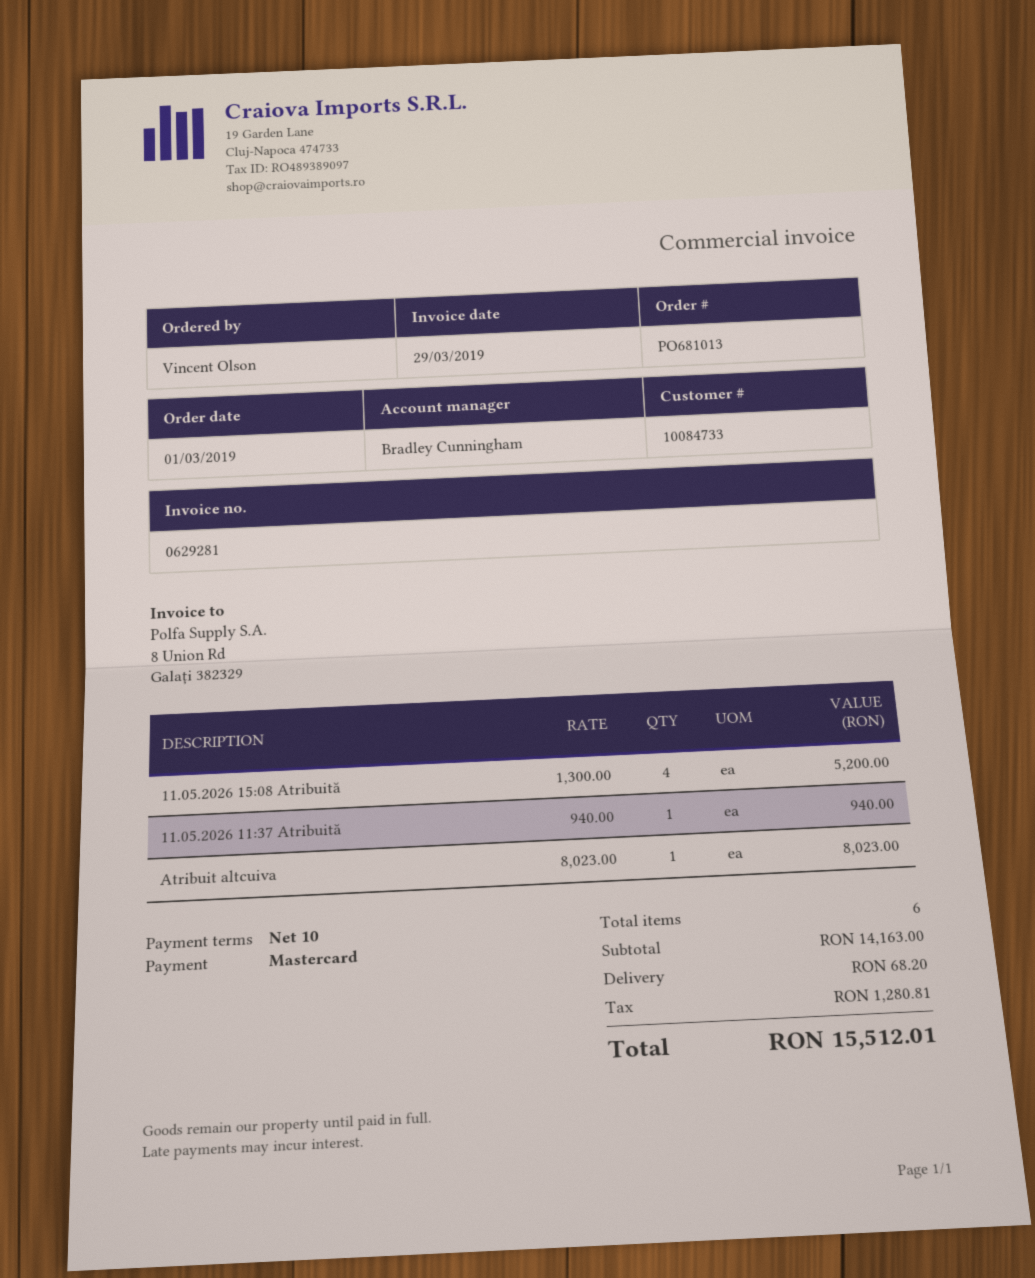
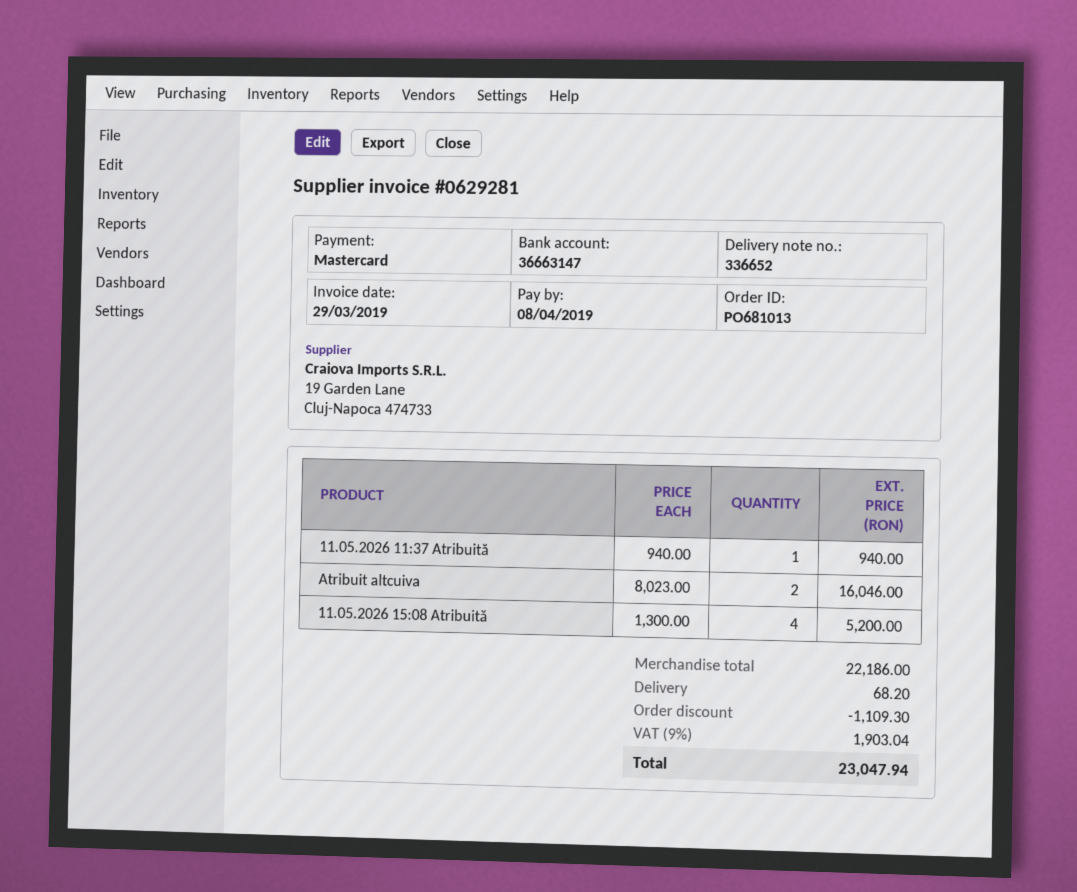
Atribuit altcuiva: 1 x 8023.00 = 8023.00 -> 2 x 8023.00 = 16046.00
subtotal: 14163.00 -> 22186.00
discount: none -> 1109.30
tax: 1280.81 -> 1903.04
total: 15512.01 -> 23047.94

